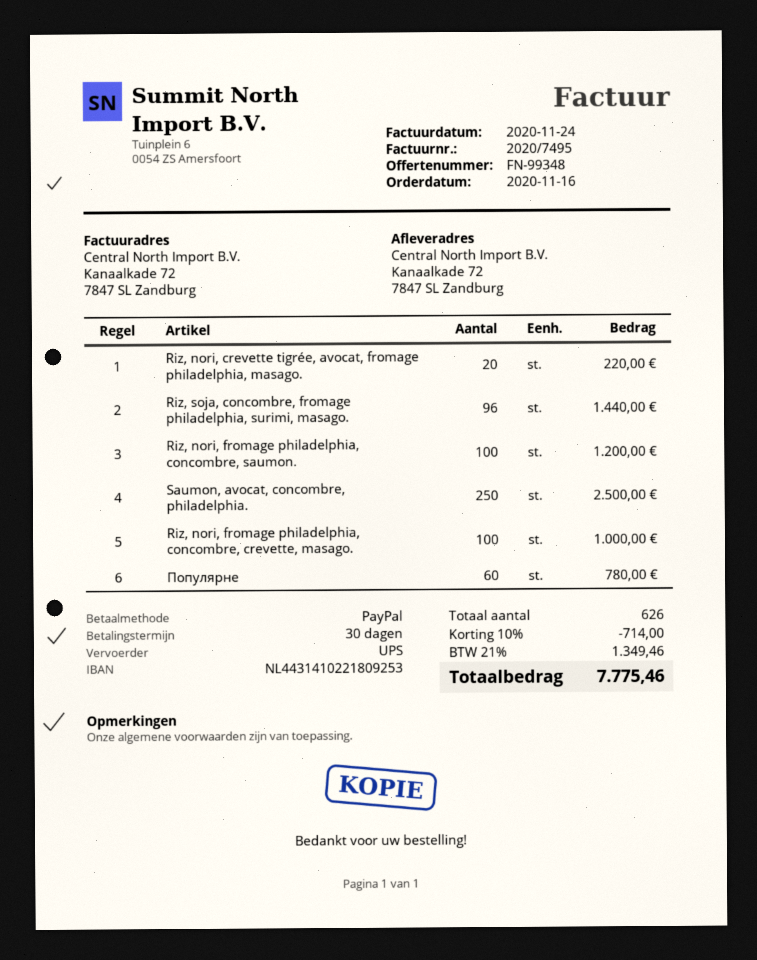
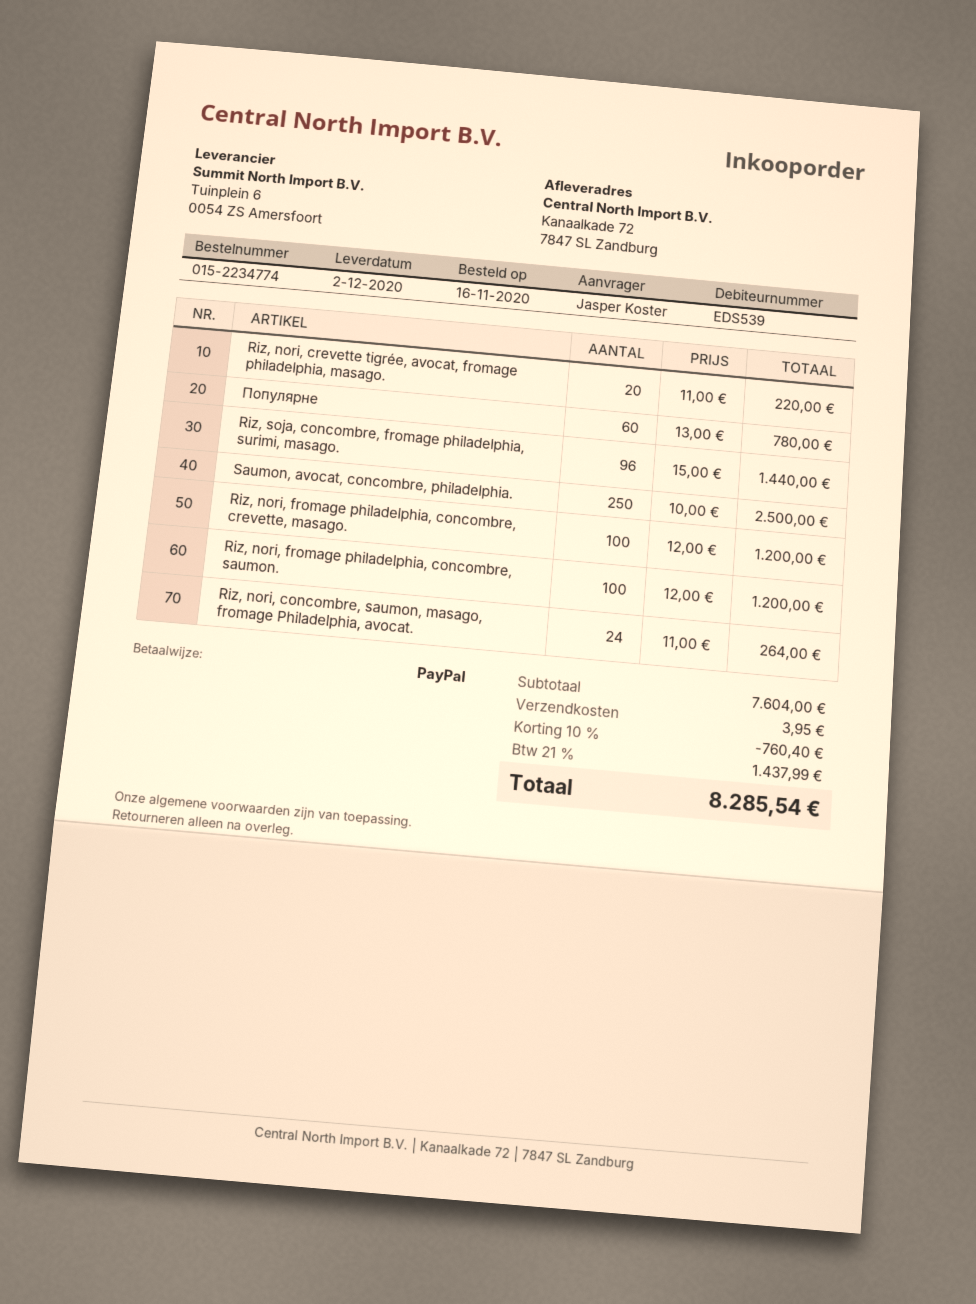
Riz, nori, fromage philadelphia, concombre, crevette, masago.: 100 for 1000.00 -> 100 for 1200.00
Riz, nori, concombre, saumon, masago, fromage Philadelphia, avocat.: none -> 24 for 264.00
discount: 10% = 714.00 -> 10% = 760.40
shipping: none -> 3.95
tax: 21% = 1349.46 -> 21% = 1437.99
total: 7775.46 -> 8285.54

